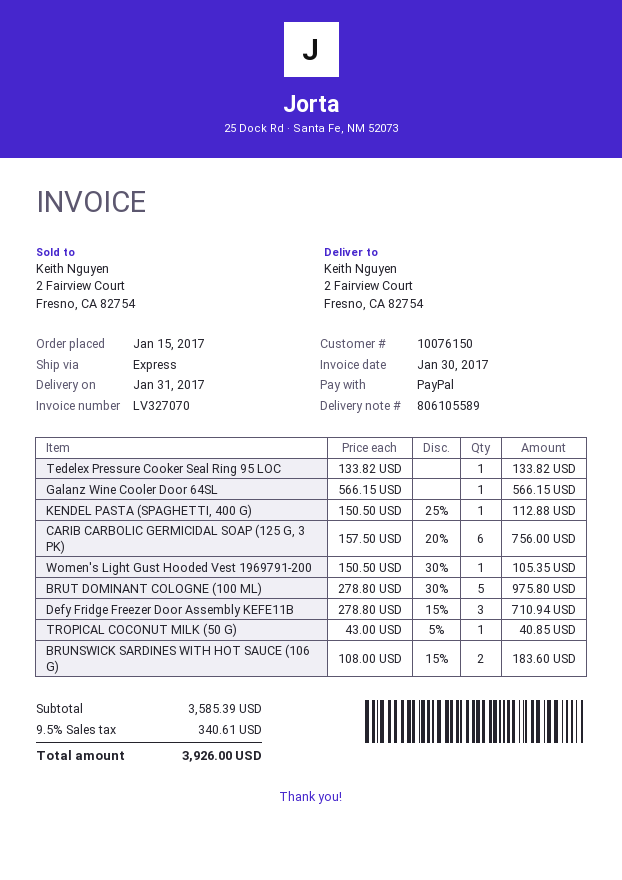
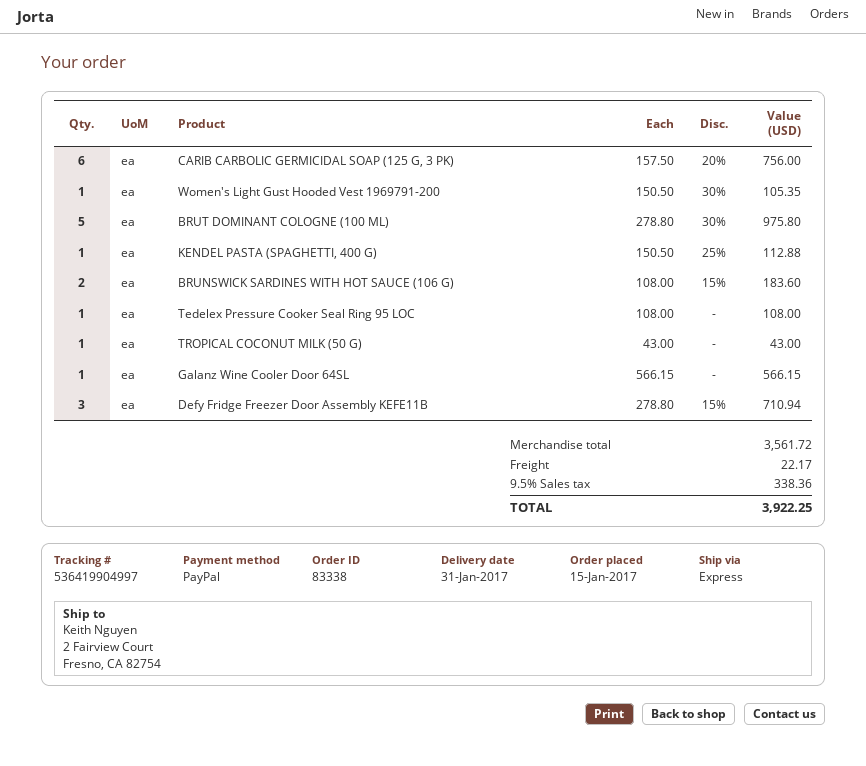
Tedelex Pressure Cooker Seal Ring 95 LOC: 1 x 133.82 = 133.82 -> 1 x 108.00 = 108.00
TROPICAL COCONUT MILK (50 G): 1 x 43.00 - 5% = 40.85 -> 1 x 43.00 = 43.00
subtotal: 3585.39 -> 3561.72
shipping: none -> 22.17
tax: 9.5% = 340.61 -> 9.5% = 338.36
total: 3926.00 -> 3922.25

